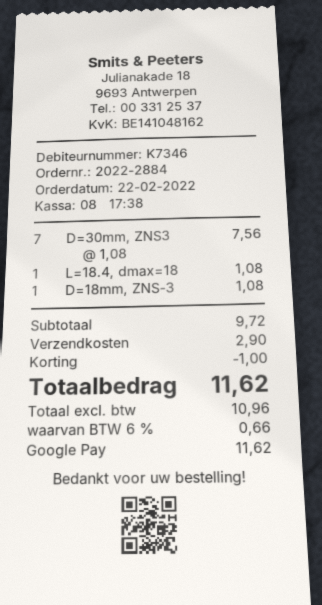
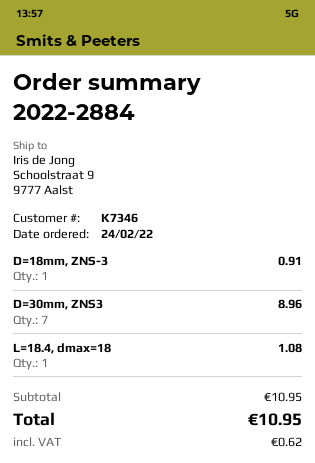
order date: 2022-02-22 -> 2022-02-24
D=30mm, ZNS3: 7 for 7.56 -> 7 for 8.96
D=18mm, ZNS-3: 1 for 1.08 -> 1 for 0.91
subtotal: 9.72 -> 10.95
discount: 1.00 -> none
shipping: 2.90 -> none
tax: 0.66 -> 0.62
total: 11.62 -> 10.95

